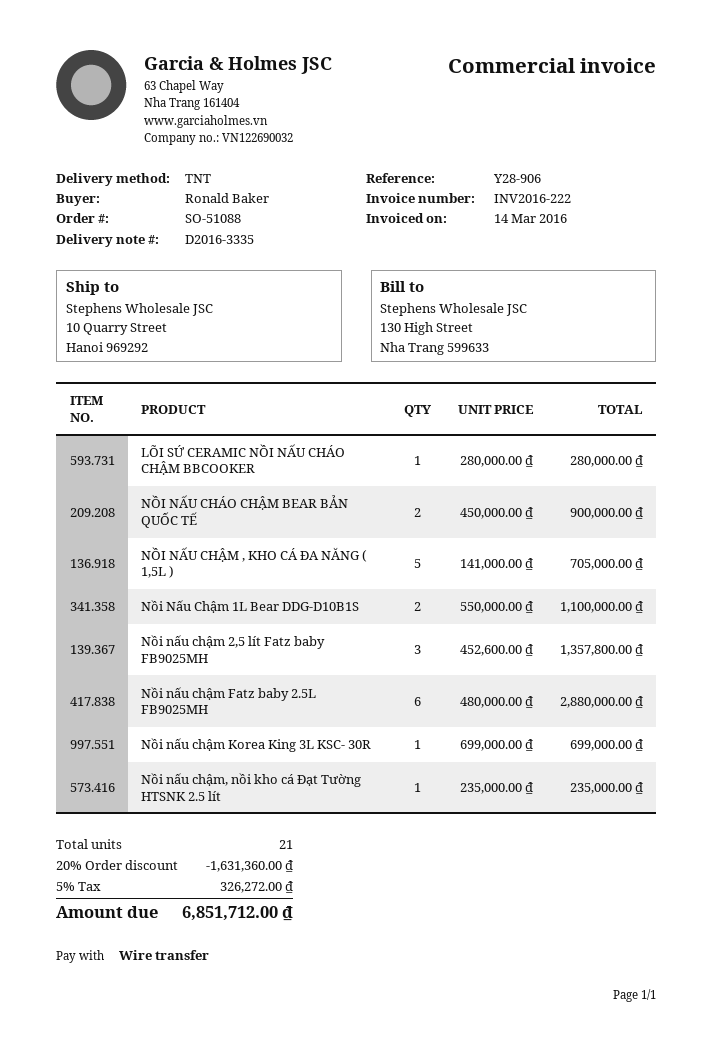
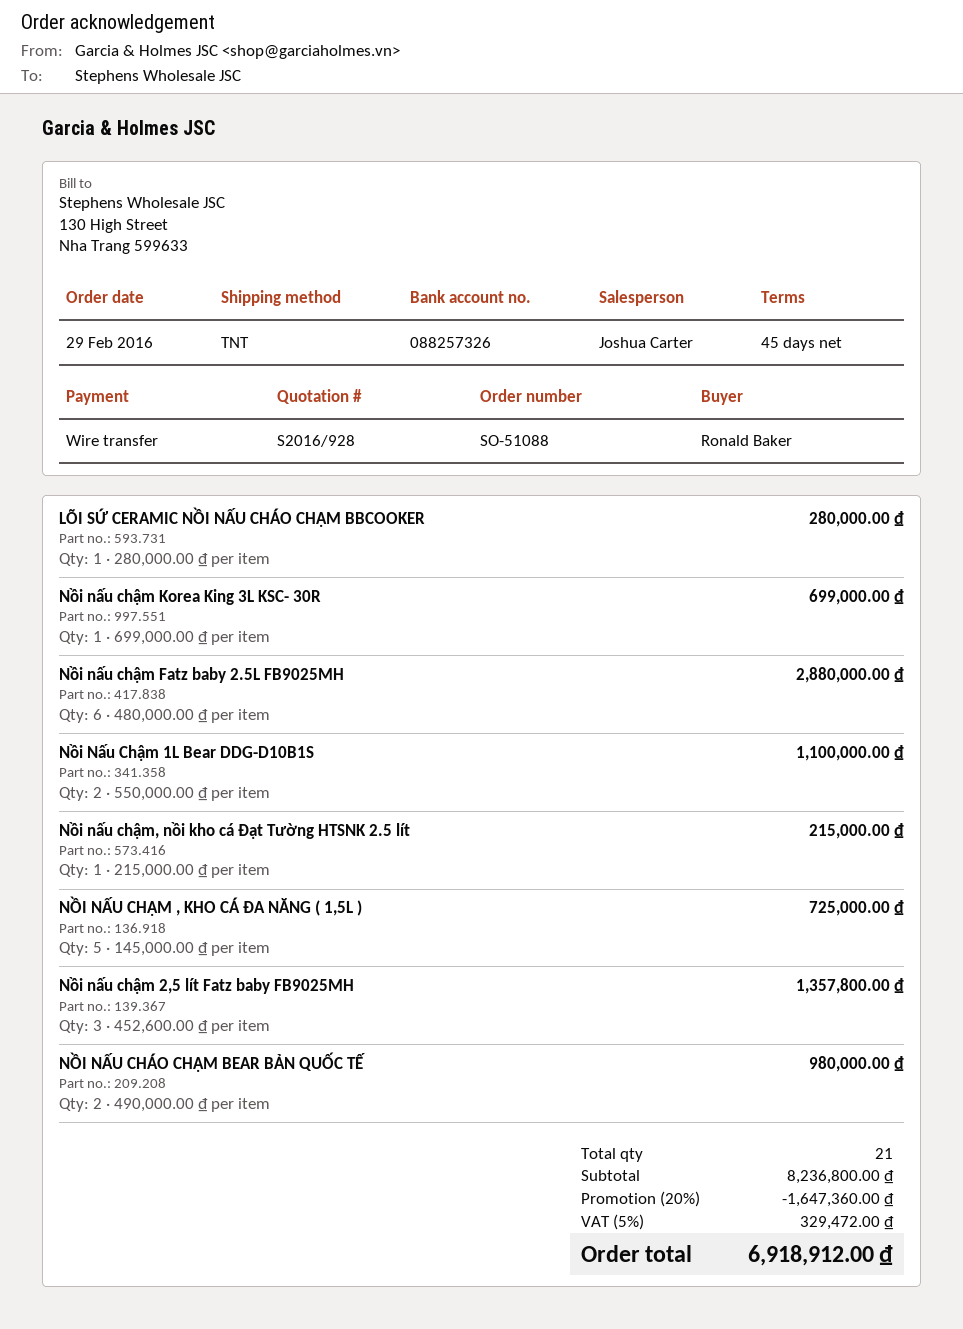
NỒI NẤU CHÁO CHẬM BEAR BẢN QUỐC TẾ: 2 x 450000.00 = 900000.00 -> 2 x 490000.00 = 980000.00
NỒI NẤU CHẬM , KHO CÁ ĐA NĂNG ( 1,5L ): 5 x 141000.00 = 705000.00 -> 5 x 145000.00 = 725000.00
Nồi nấu chậm, nồi kho cá Đạt Tường HTSNK 2.5 lít: 1 x 235000.00 = 235000.00 -> 1 x 215000.00 = 215000.00
discount: 20% = 1631360.00 -> 20% = 1647360.00
tax: 5% = 326272.00 -> 5% = 329472.00
total: 6851712.00 -> 6918912.00

